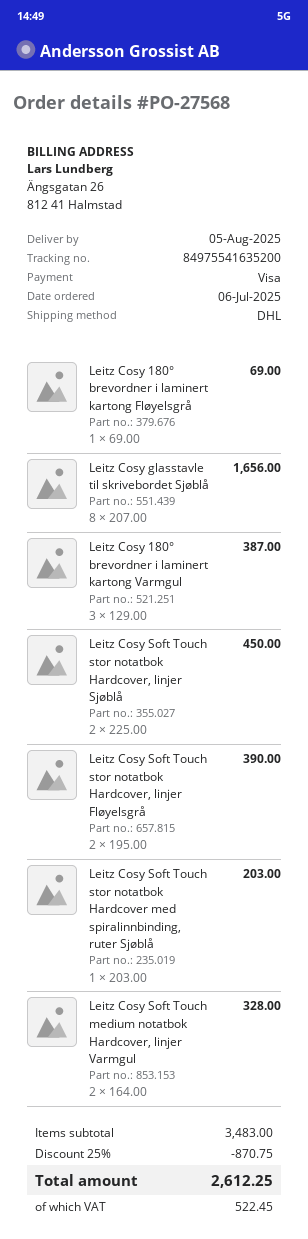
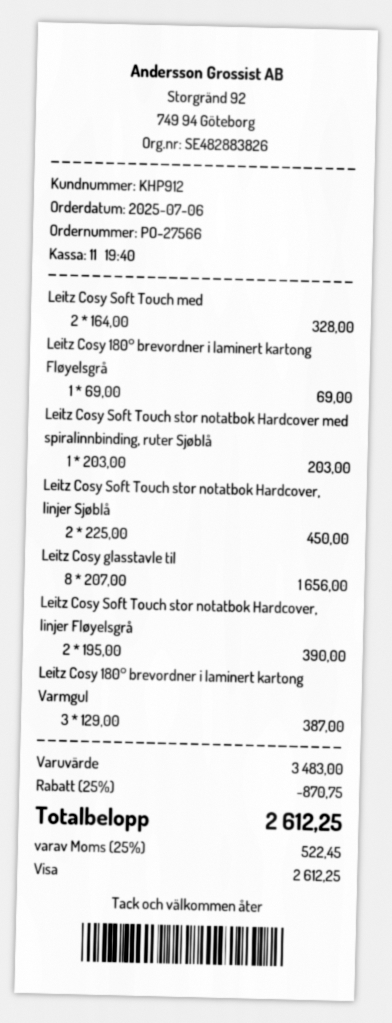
order number: PO-27568 -> PO-27566

